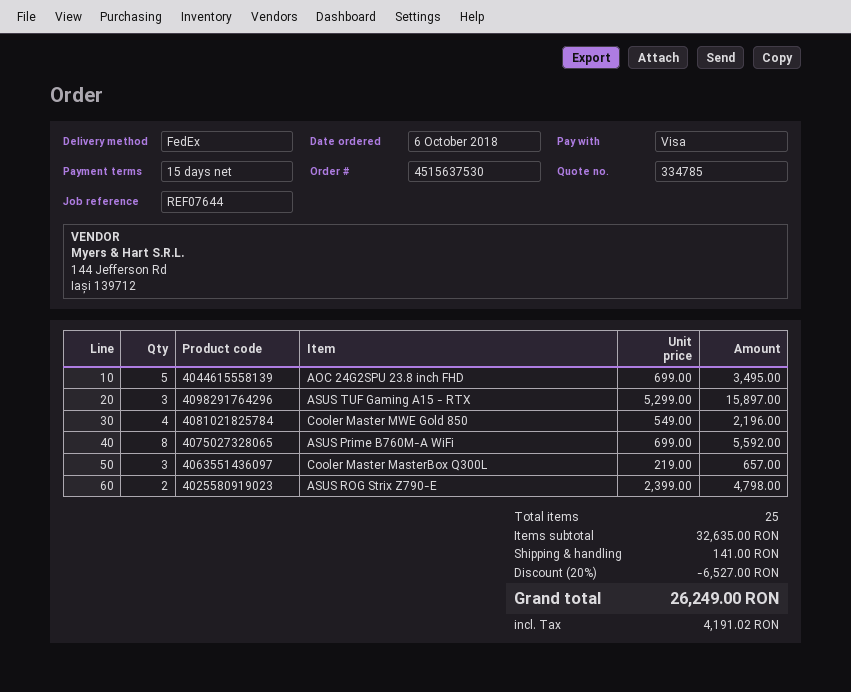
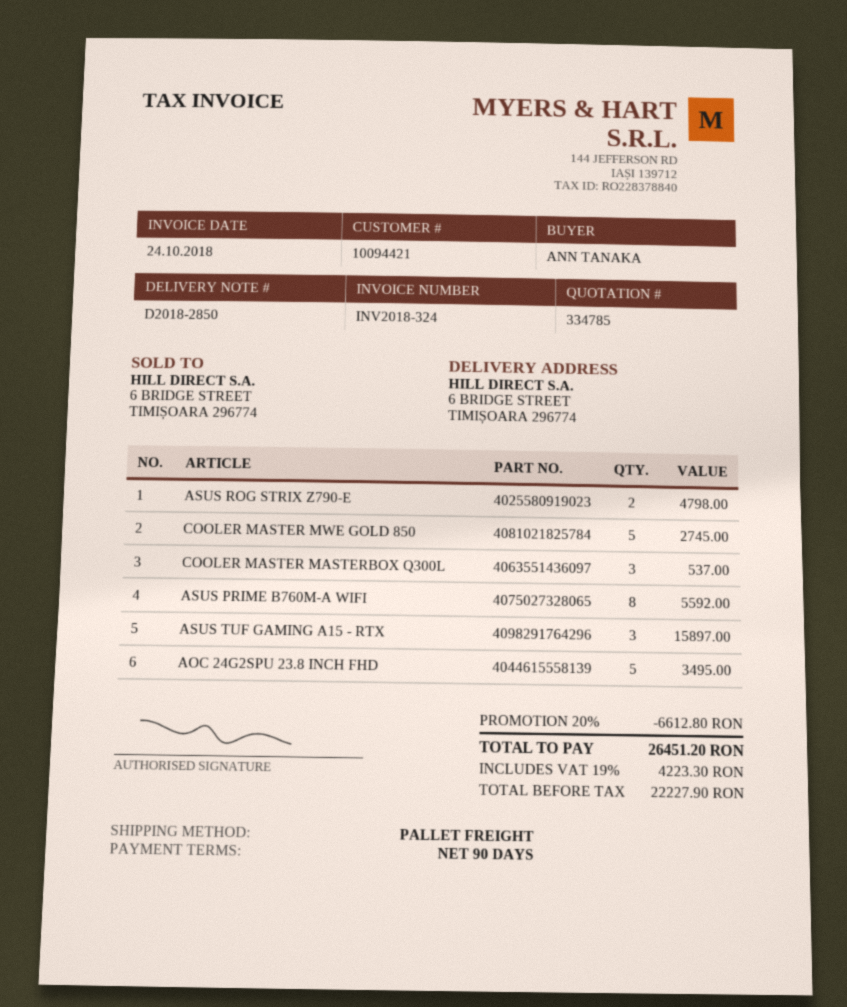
payment terms: 15 days -> 90 days
shipping method: FedEx -> pallet freight
Cooler Master MWE Gold 850: 4 for 2196.00 -> 5 for 2745.00
Cooler Master MasterBox Q300L: 3 for 657.00 -> 3 for 537.00
discount: 20% = 6527.00 -> 20% = 6612.80
shipping: 141.00 -> none
tax: 4191.02 -> 4223.30
total: 26249.00 -> 26451.20

